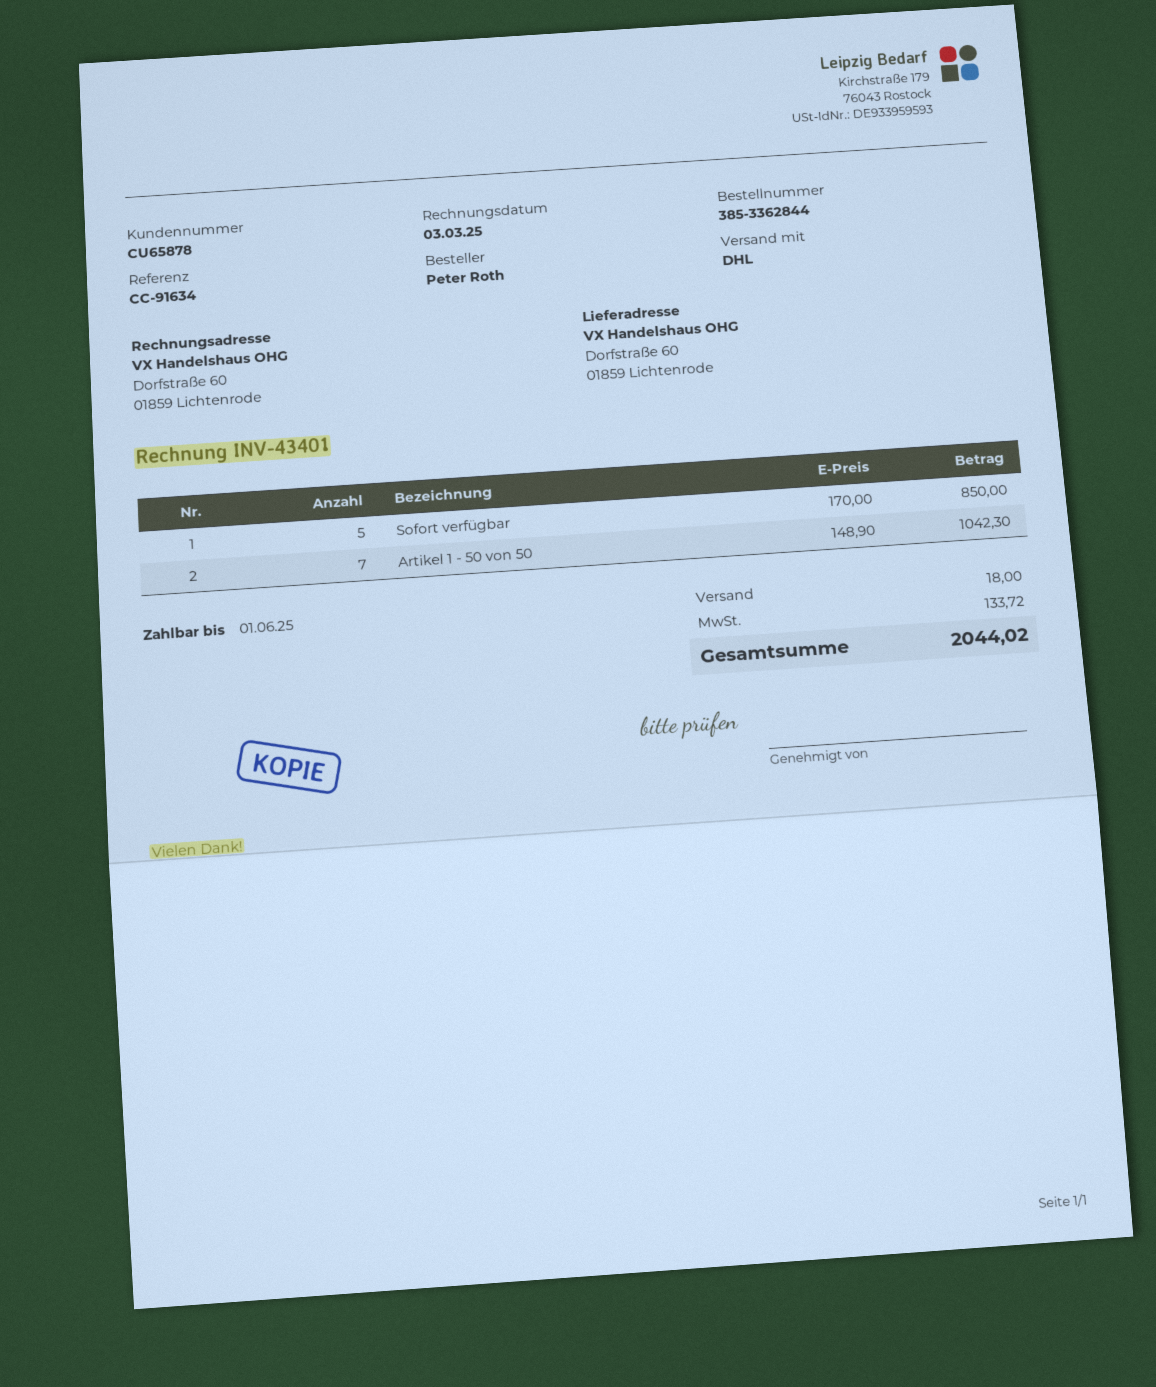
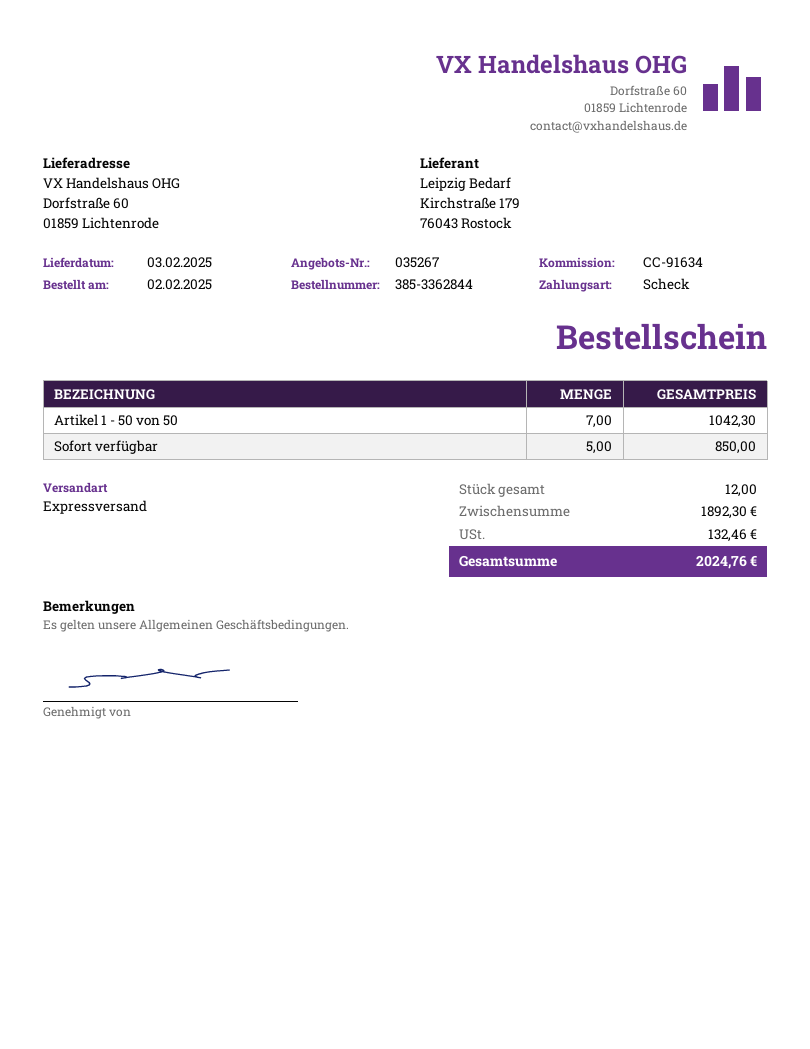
shipping method: DHL -> express
shipping: 18.00 -> none
tax: 133.72 -> 132.46
total: 2044.02 -> 2024.76

